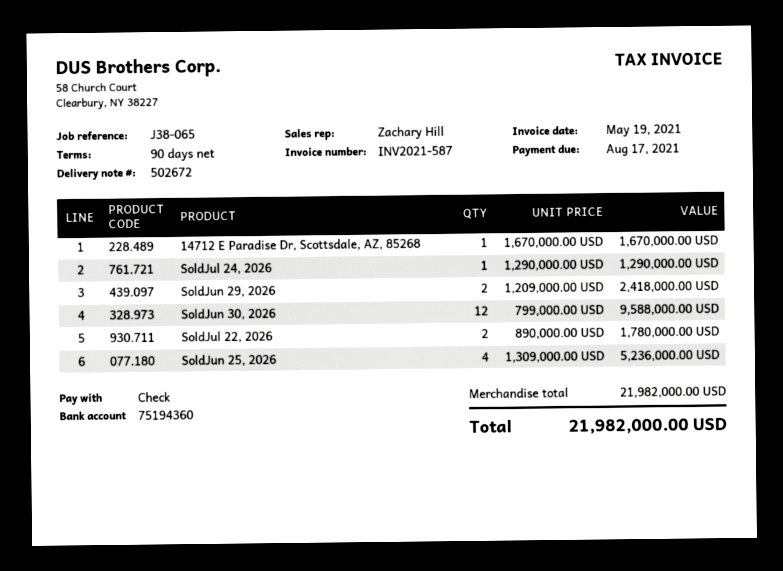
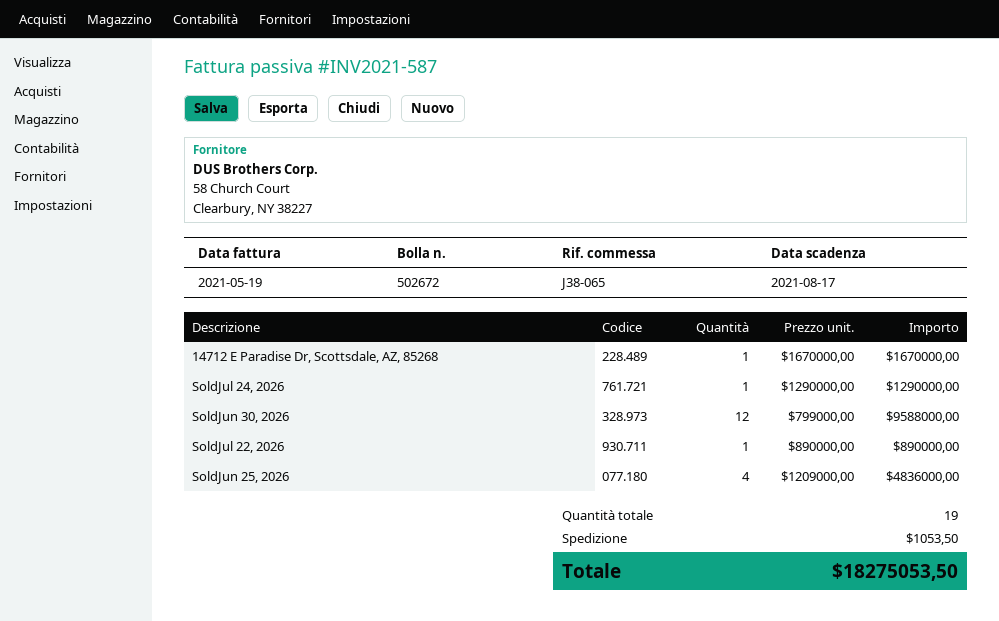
SoldJun 29, 2026: 2 x 1209000.00 = 2418000.00 -> none
SoldJul 22, 2026: 2 x 890000.00 = 1780000.00 -> 1 x 890000.00 = 890000.00
SoldJun 25, 2026: 4 x 1309000.00 = 5236000.00 -> 4 x 1209000.00 = 4836000.00
shipping: none -> 1053.50
total: 21982000.00 -> 18275053.50

